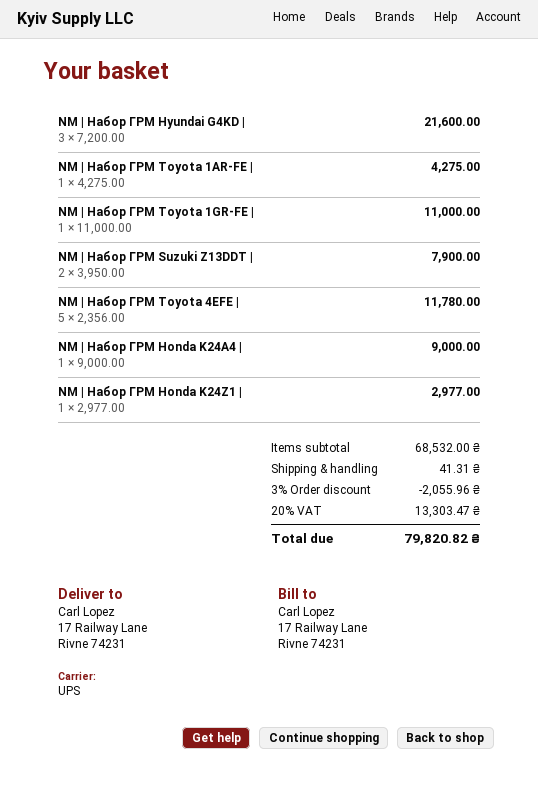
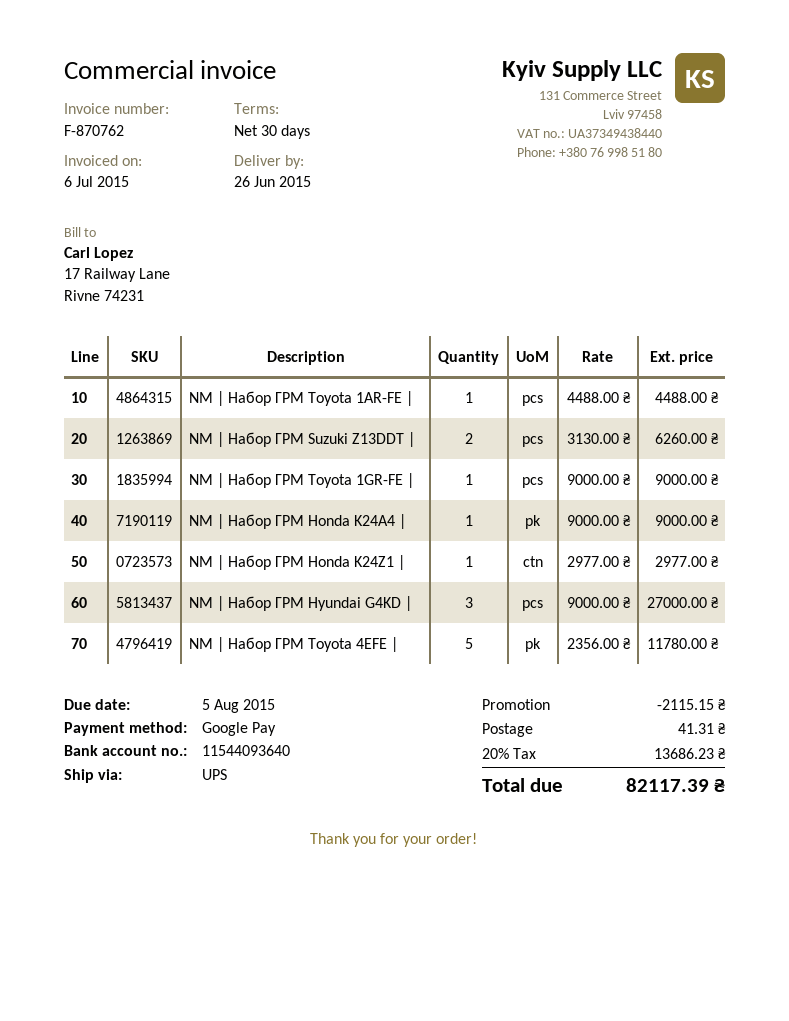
NM | Набор ГРМ Hyundai G4KD |: 3 x 7200.00 = 21600.00 -> 3 x 9000.00 = 27000.00
NM | Набор ГРМ Toyota 1AR-FE |: 1 x 4275.00 = 4275.00 -> 1 x 4488.00 = 4488.00
NM | Набор ГРМ Toyota 1GR-FE |: 1 x 11000.00 = 11000.00 -> 1 x 9000.00 = 9000.00
NM | Набор ГРМ Suzuki Z13DDT |: 2 x 3950.00 = 7900.00 -> 2 x 3130.00 = 6260.00
discount: 2055.96 -> 2115.15
tax: 20% = 13303.47 -> 20% = 13686.23
total: 79820.82 -> 82117.39

